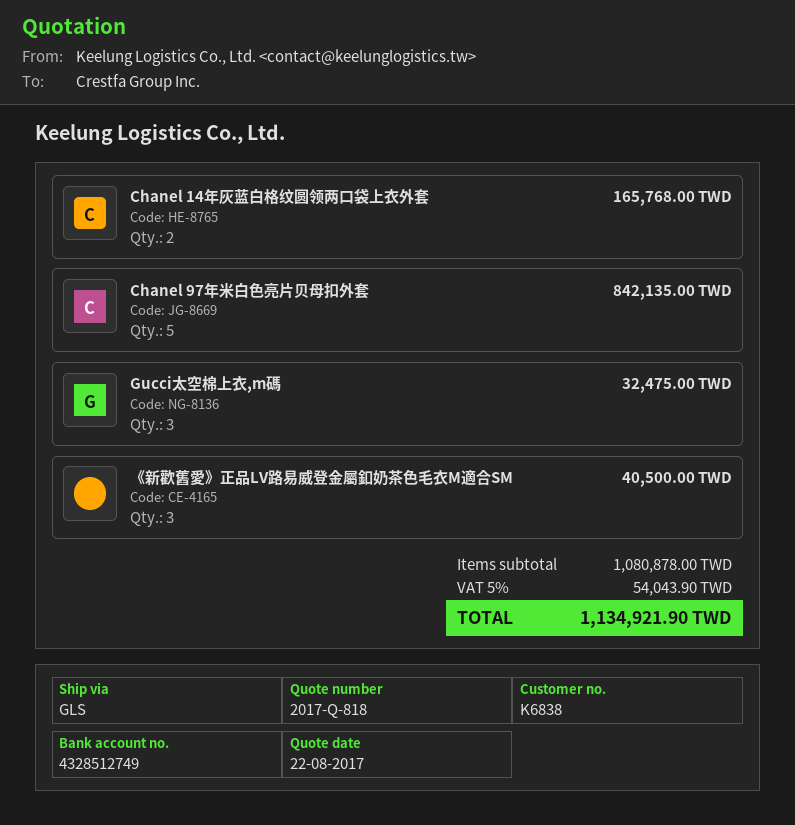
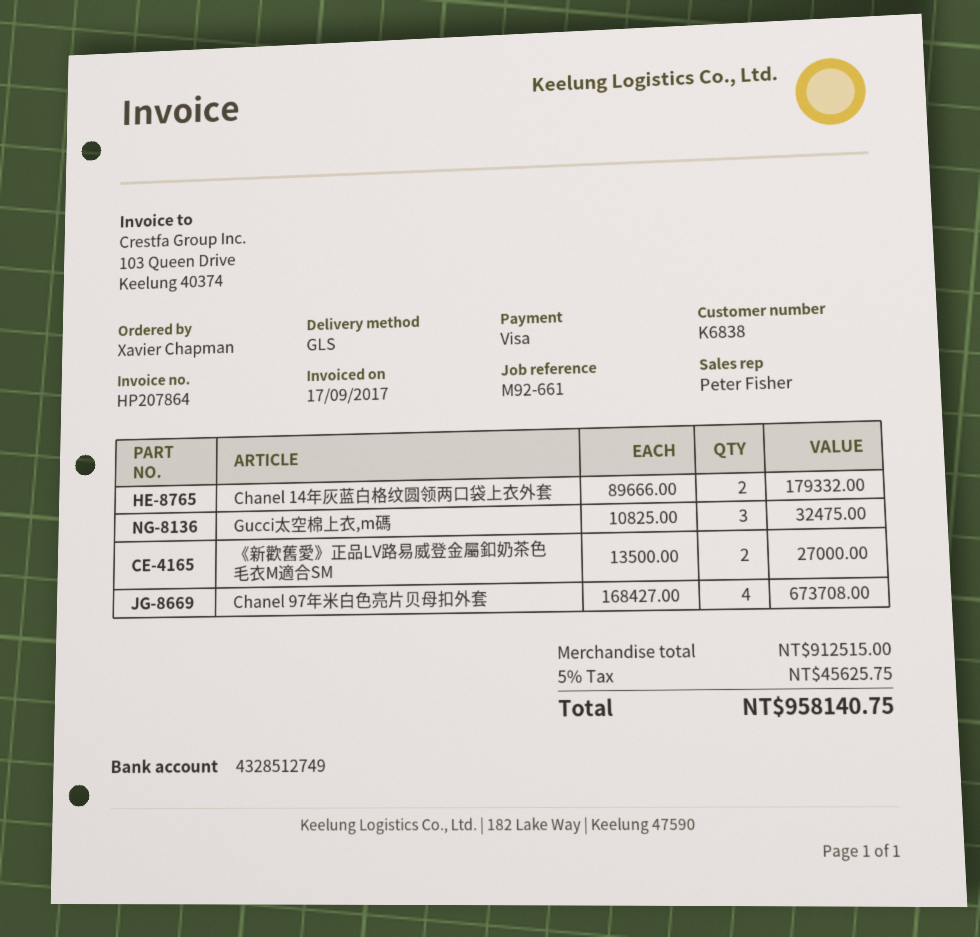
Chanel 14年灰蓝白格纹圆领两口袋上衣外套: 2 for 165768.00 -> 2 for 179332.00
Chanel 97年米白色亮片贝母扣外套: 5 for 842135.00 -> 4 for 673708.00
《新歡舊愛》正品LV路易威登金屬釦奶茶色毛衣M適合SM: 3 for 40500.00 -> 2 for 27000.00
subtotal: 1080878.00 -> 912515.00
tax: 5% = 54043.90 -> 5% = 45625.75
total: 1134921.90 -> 958140.75

